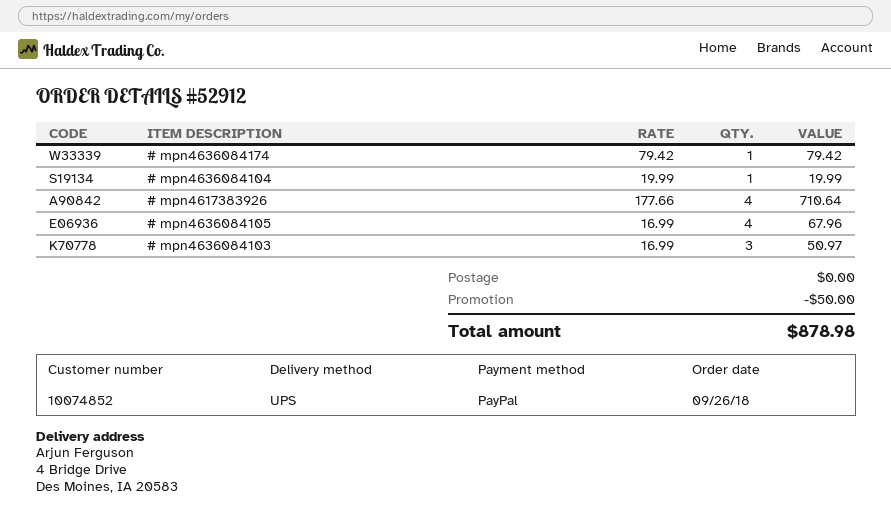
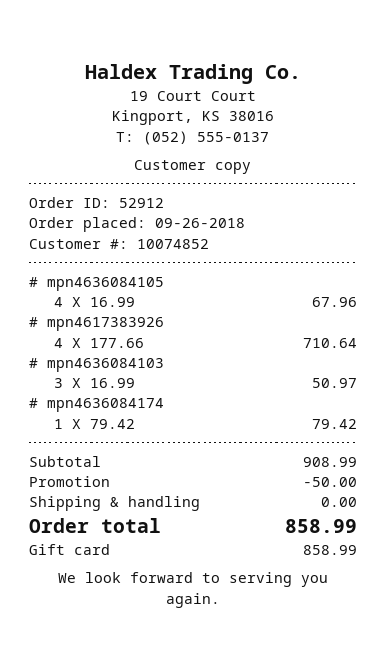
payment method: PayPal -> gift card
# mpn4636084104: 1 x 19.99 = 19.99 -> none
total: 878.98 -> 858.99

